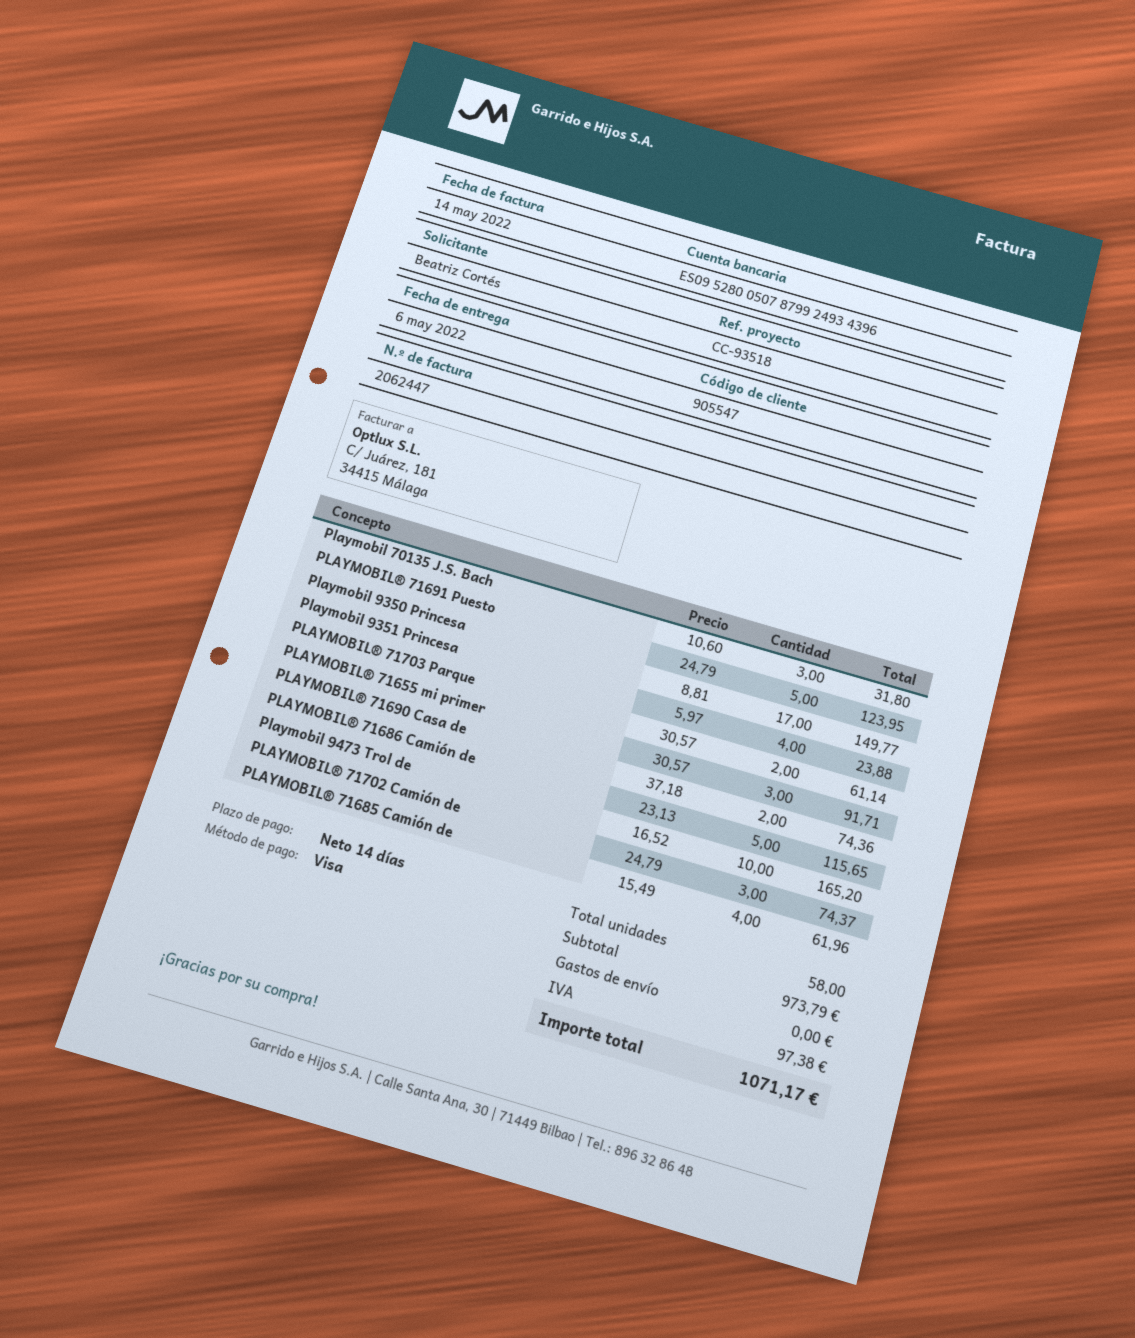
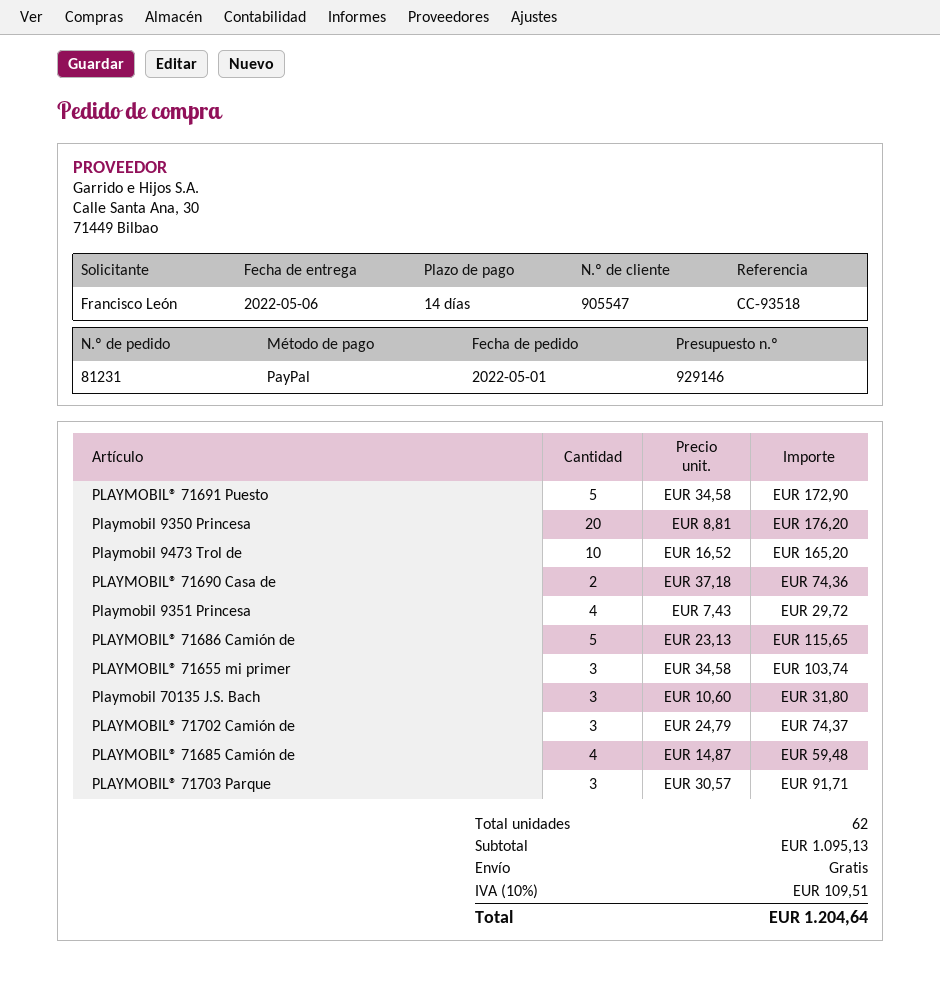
ordered by: Beatriz Cortés -> Francisco León
payment method: Visa -> PayPal
PLAYMOBIL® 71691 Puesto: 5 x 24.79 = 123.95 -> 5 x 34.58 = 172.90
Playmobil 9350 Princesa: 17 x 8.81 = 149.77 -> 20 x 8.81 = 176.20
Playmobil 9351 Princesa: 4 x 5.97 = 23.88 -> 4 x 7.43 = 29.72
PLAYMOBIL® 71703 Parque: 2 x 30.57 = 61.14 -> 3 x 30.57 = 91.71
PLAYMOBIL® 71655 mi primer: 3 x 30.57 = 91.71 -> 3 x 34.58 = 103.74
PLAYMOBIL® 71685 Camión de: 4 x 15.49 = 61.96 -> 4 x 14.87 = 59.48
total quantity: 58 -> 62
subtotal: 973.79 -> 1095.13
tax: 97.38 -> 109.51
total: 1071.17 -> 1204.64

